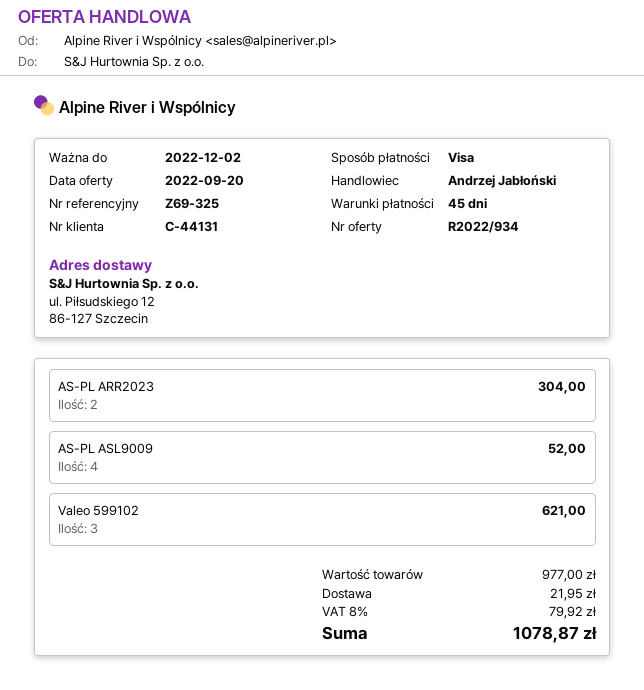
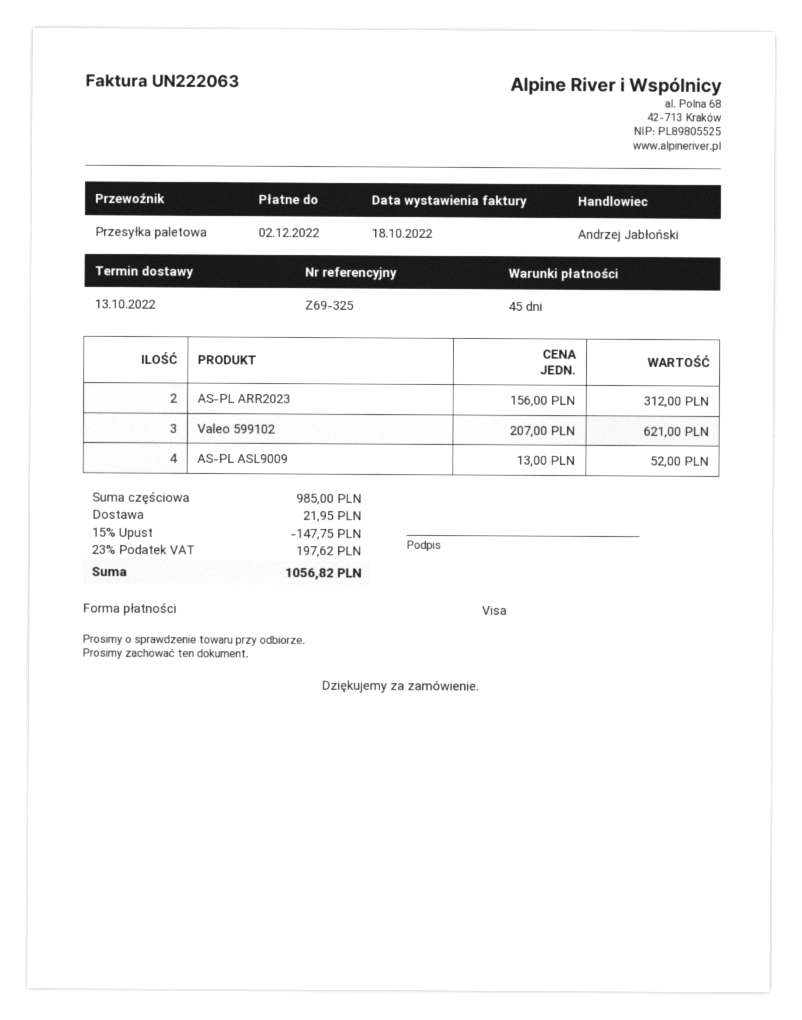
AS-PL ARR2023: 2 for 304.00 -> 2 for 312.00
subtotal: 977.00 -> 985.00
discount: none -> 15% = 147.75
tax: 8% = 79.92 -> 23% = 197.62
total: 1078.87 -> 1056.82

